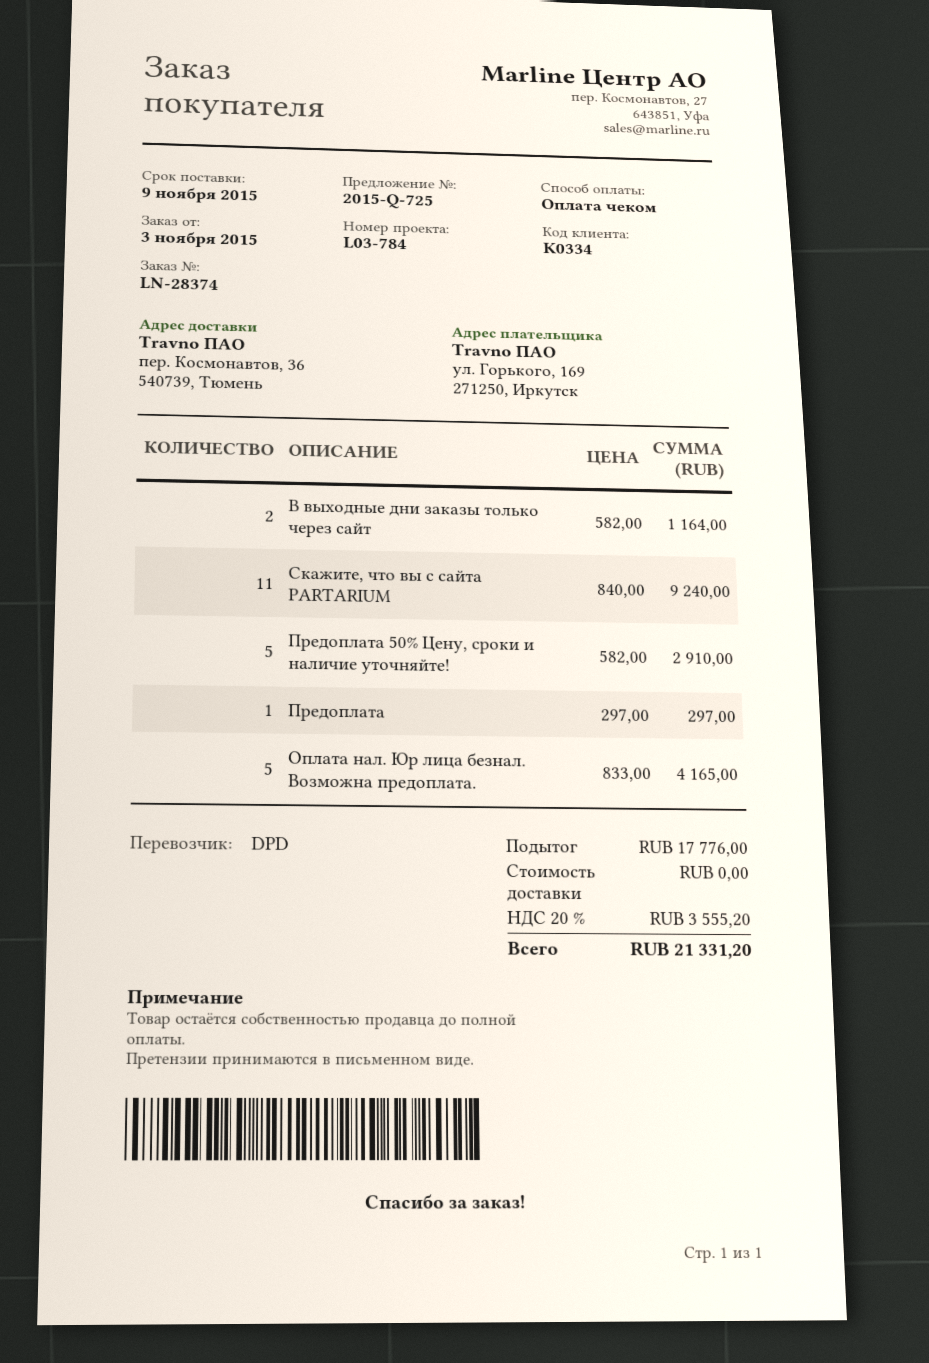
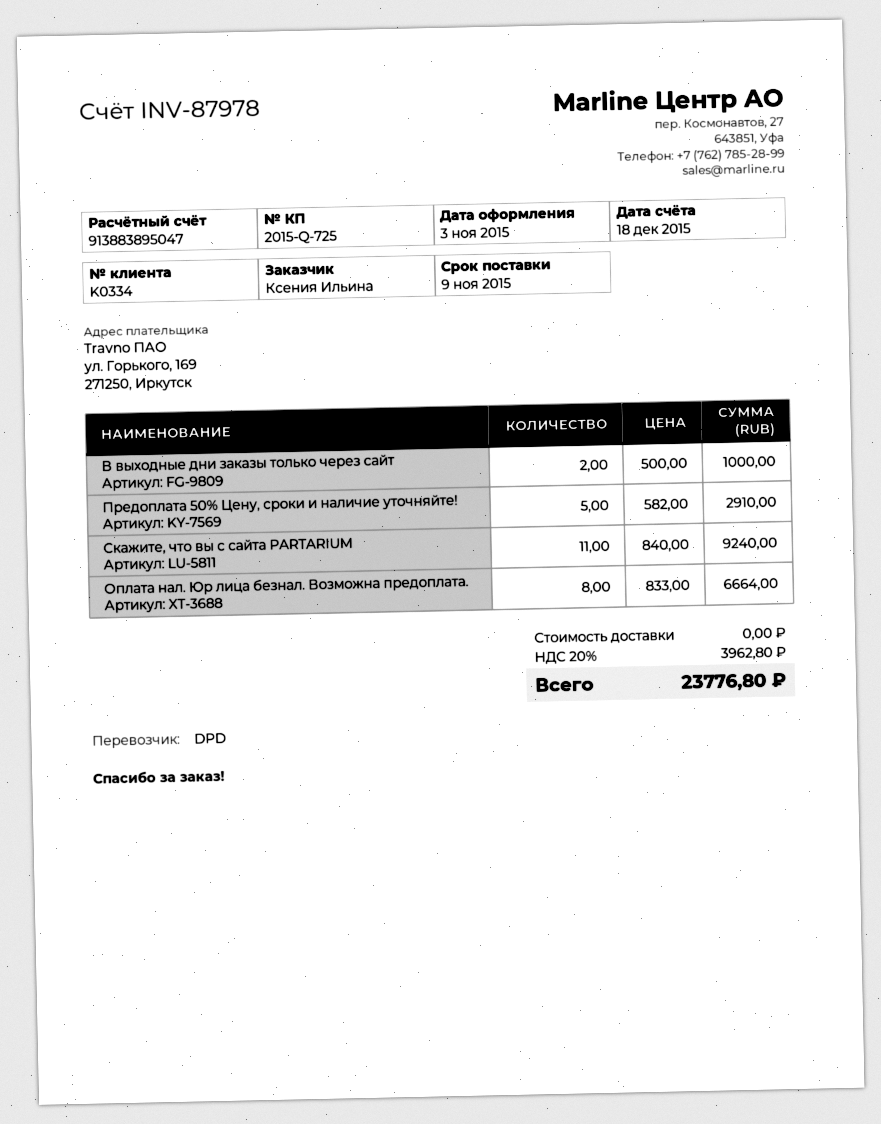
В выходные дни заказы только через сайт: 2 x 582.00 = 1164.00 -> 2 x 500.00 = 1000.00
Предоплата: 1 x 297.00 = 297.00 -> none
Оплата нал. Юр лица безнал. Возможна предоплата.: 5 x 833.00 = 4165.00 -> 8 x 833.00 = 6664.00
tax: 20% = 3555.20 -> 20% = 3962.80
total: 21331.20 -> 23776.80

